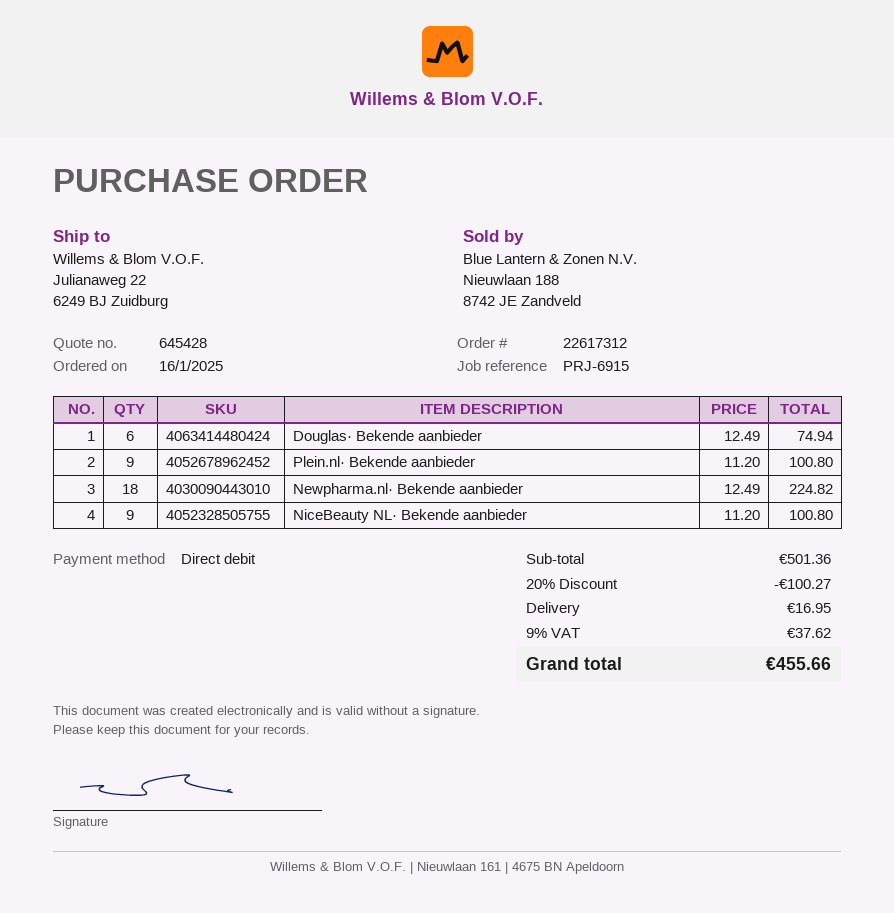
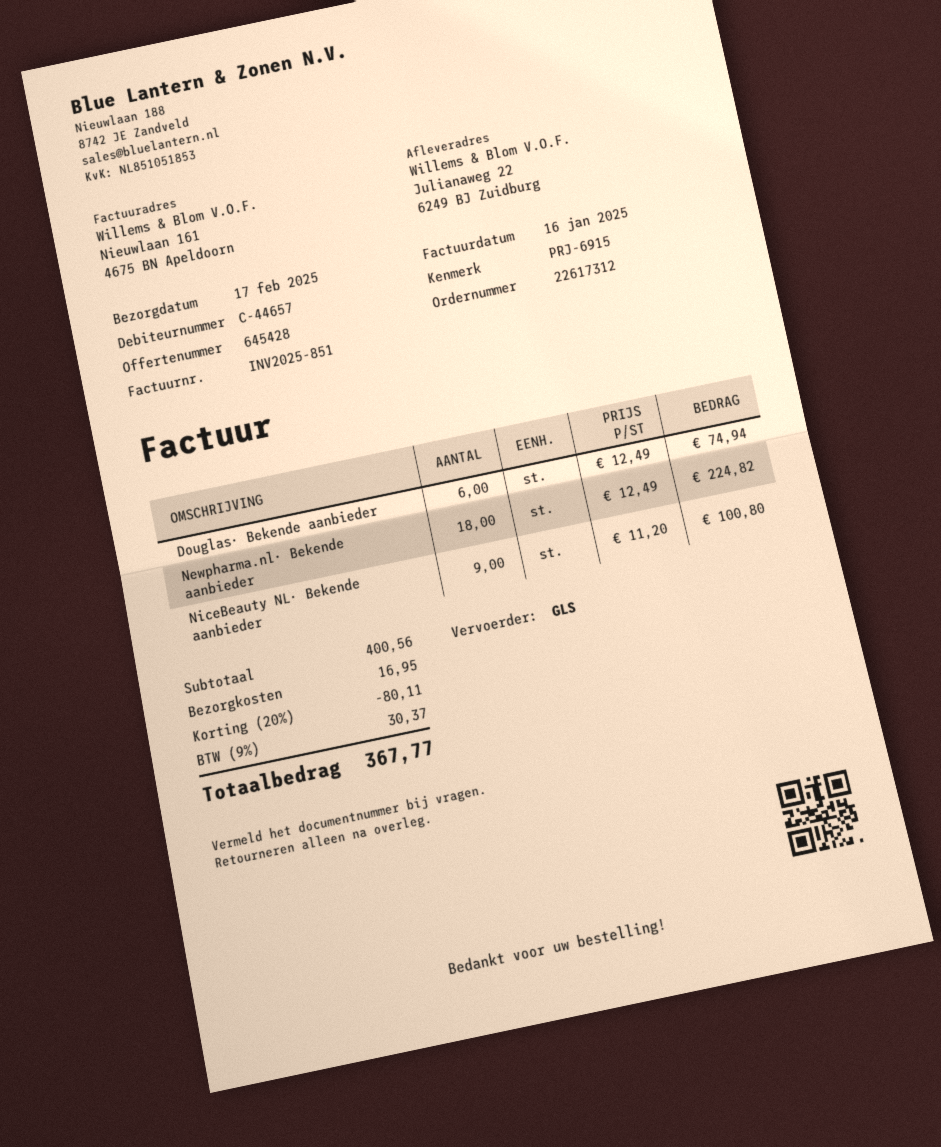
Plein.nl· Bekende aanbieder: 9 x 11.20 = 100.80 -> none
subtotal: 501.36 -> 400.56
discount: 20% = 100.27 -> 20% = 80.11
tax: 9% = 37.62 -> 9% = 30.37
total: 455.66 -> 367.77

